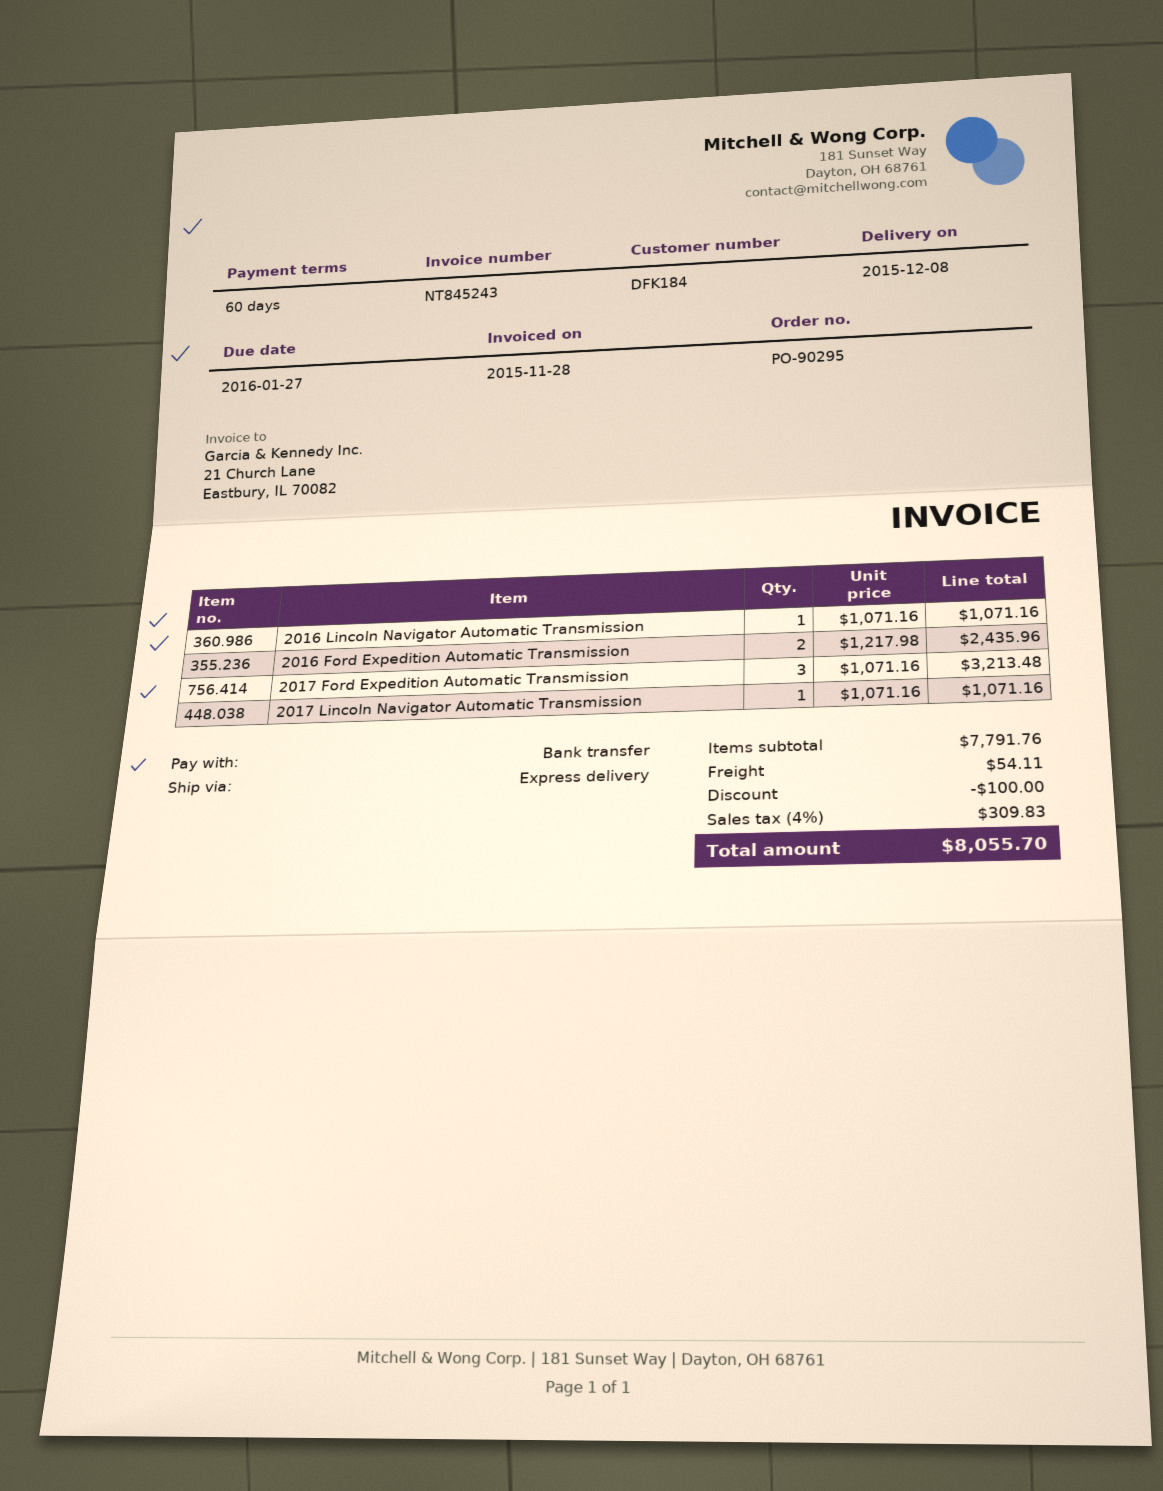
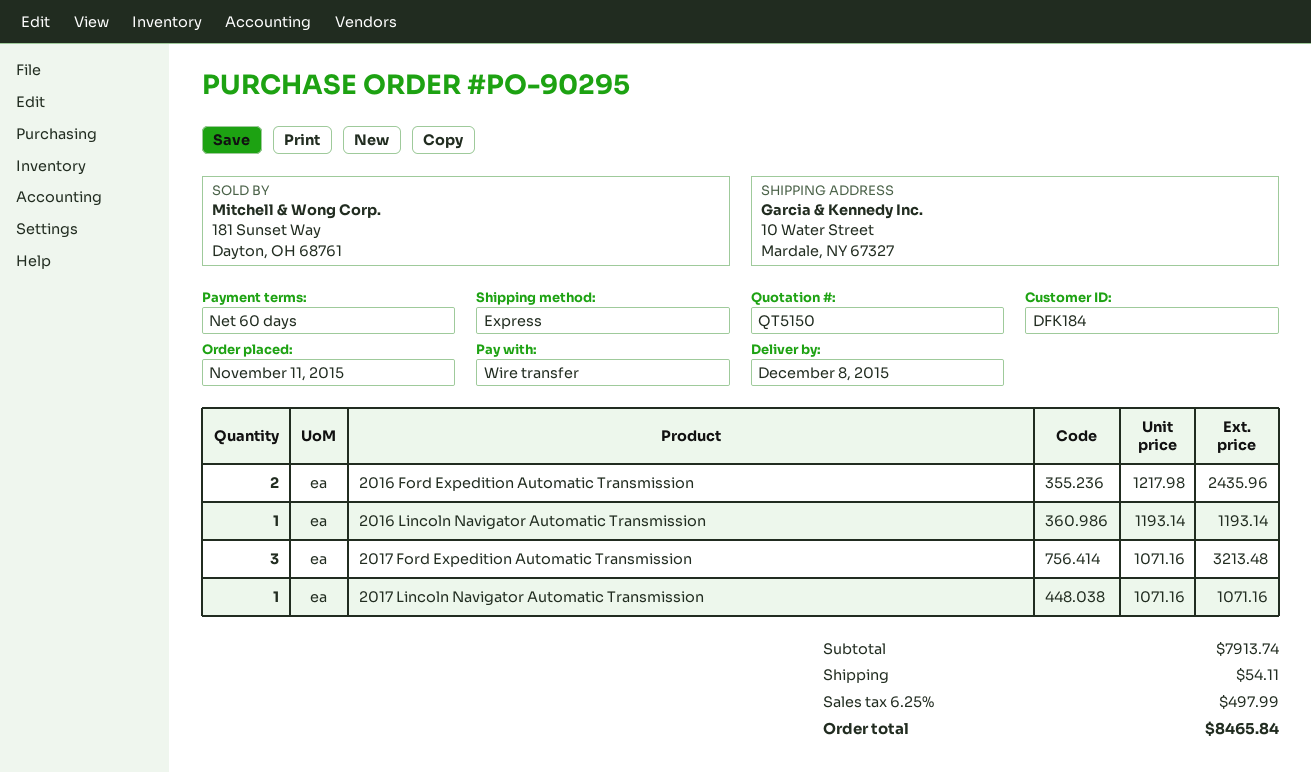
2016 Lincoln Navigator Automatic Transmission: 1 x 1071.16 = 1071.16 -> 1 x 1193.14 = 1193.14
subtotal: 7791.76 -> 7913.74
discount: 100.00 -> none
tax: 4% = 309.83 -> 6.25% = 497.99
total: 8055.70 -> 8465.84

